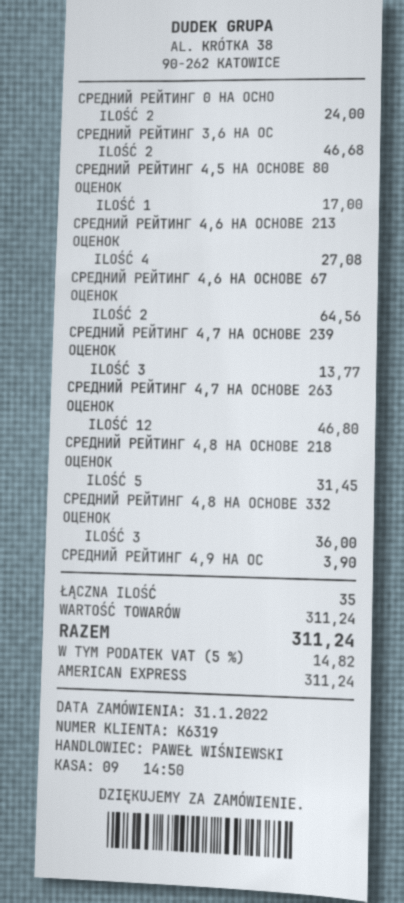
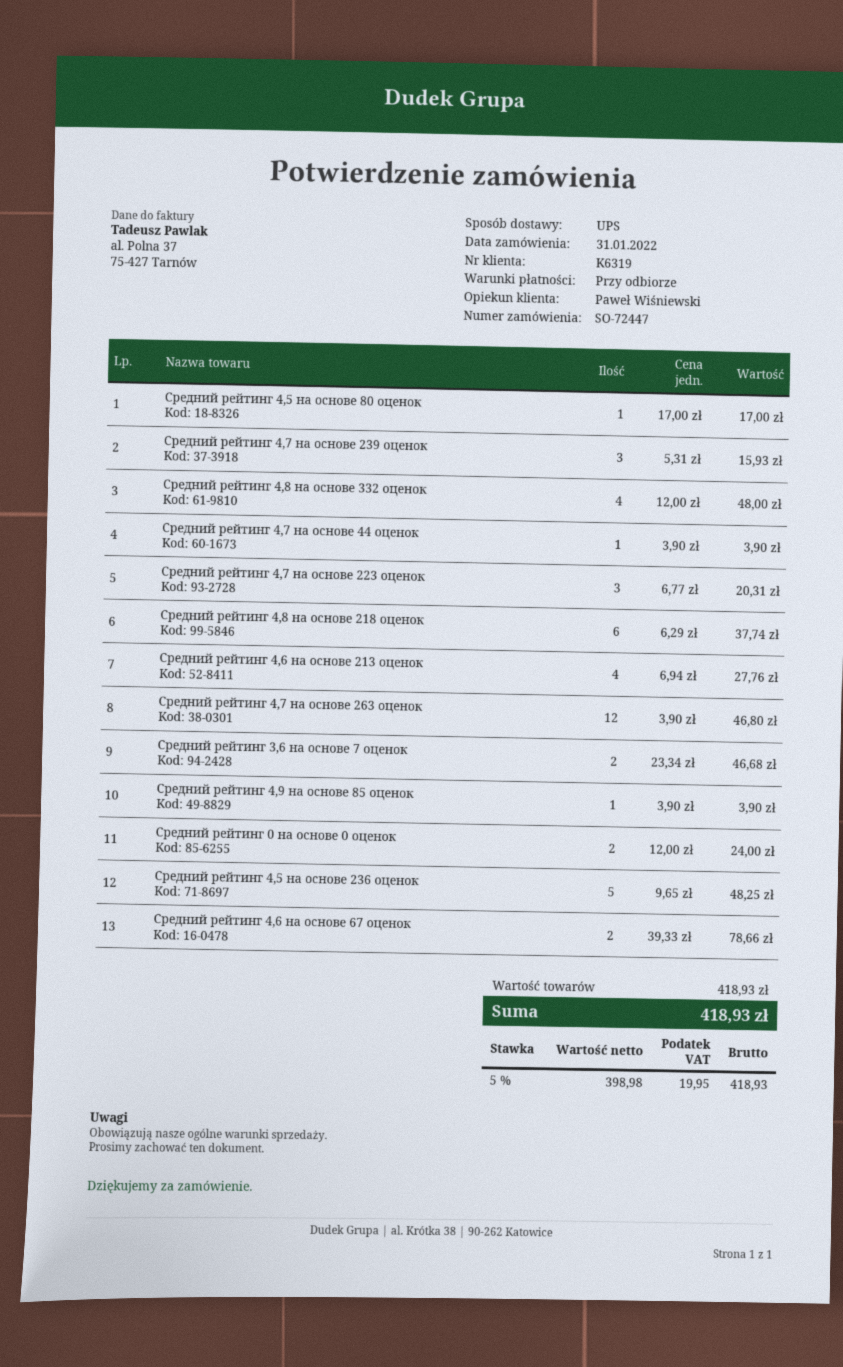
СРЕДНИЙ РЕЙТИНГ 4,6 НА ОСНОВЕ 213 ОЦЕНОК: 4 for 27.08 -> 4 for 27.76
СРЕДНИЙ РЕЙТИНГ 4,6 НА ОСНОВЕ 67 ОЦЕНОК: 2 for 64.56 -> 2 for 78.66
СРЕДНИЙ РЕЙТИНГ 4,7 НА ОСНОВЕ 239 ОЦЕНОК: 3 for 13.77 -> 3 for 15.93
СРЕДНИЙ РЕЙТИНГ 4,8 НА ОСНОВЕ 218 ОЦЕНОК: 5 for 31.45 -> 6 for 37.74
СРЕДНИЙ РЕЙТИНГ 4,8 НА ОСНОВЕ 332 ОЦЕНОК: 3 for 36.00 -> 4 for 48.00
Средний рейтинг 4,7 на основе 44 оценок: none -> 1 for 3.90
Средний рейтинг 4,7 на основе 223 оценок: none -> 3 for 20.31
Средний рейтинг 4,5 на основе 236 оценок: none -> 5 for 48.25
subtotal: 311.24 -> 418.93
tax: 5% = 14.82 -> 5% = 19.95
total: 311.24 -> 418.93

